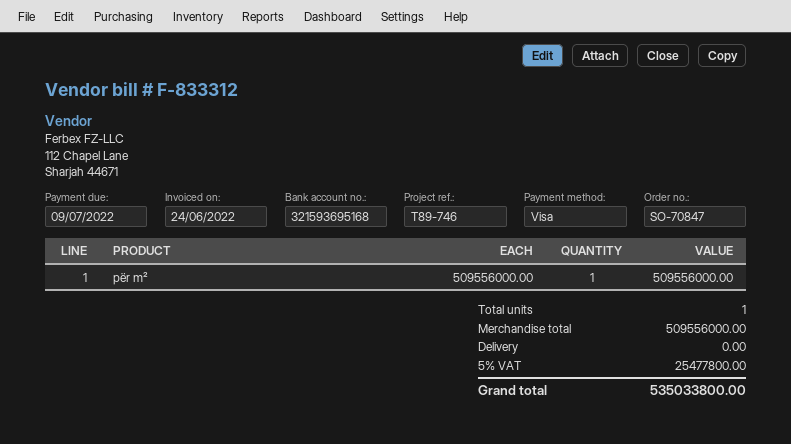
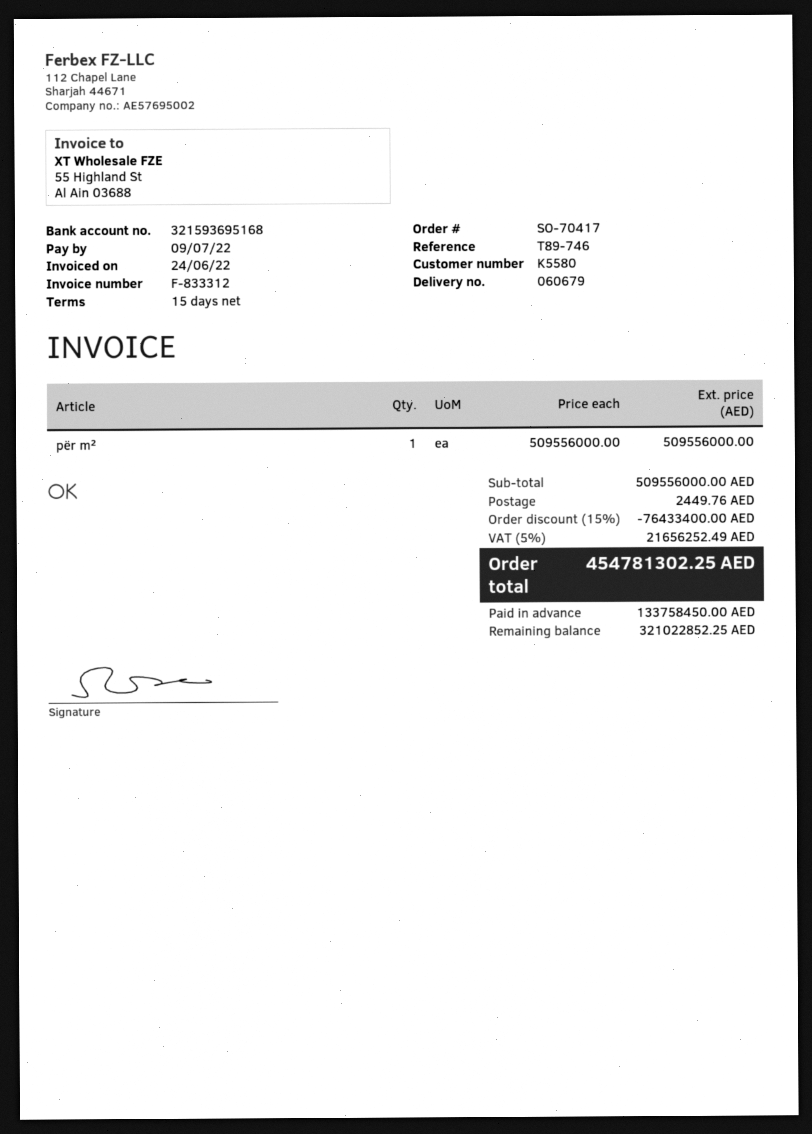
order number: SO-70847 -> SO-70417
discount: none -> 15% = 76433400.00
shipping: 0.00 -> 2449.76
tax: 5% = 25477800.00 -> 5% = 21656252.49
total: 535033800.00 -> 454781302.25

